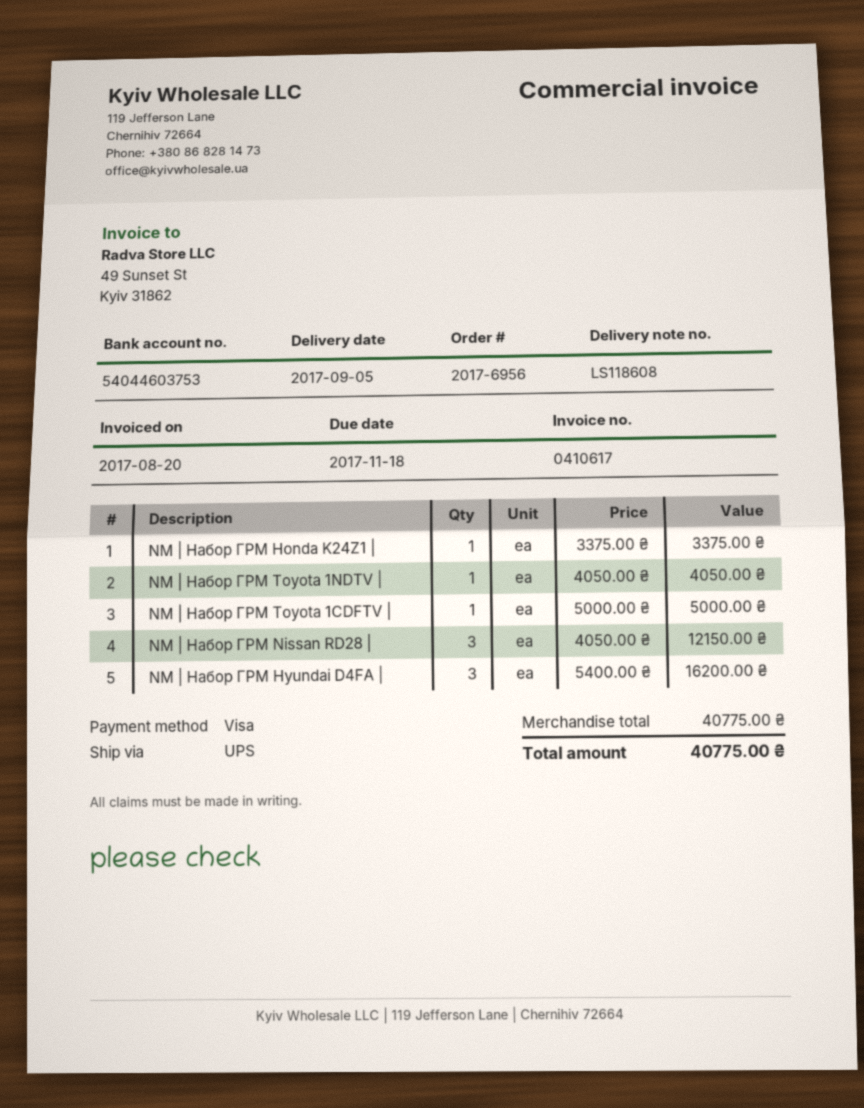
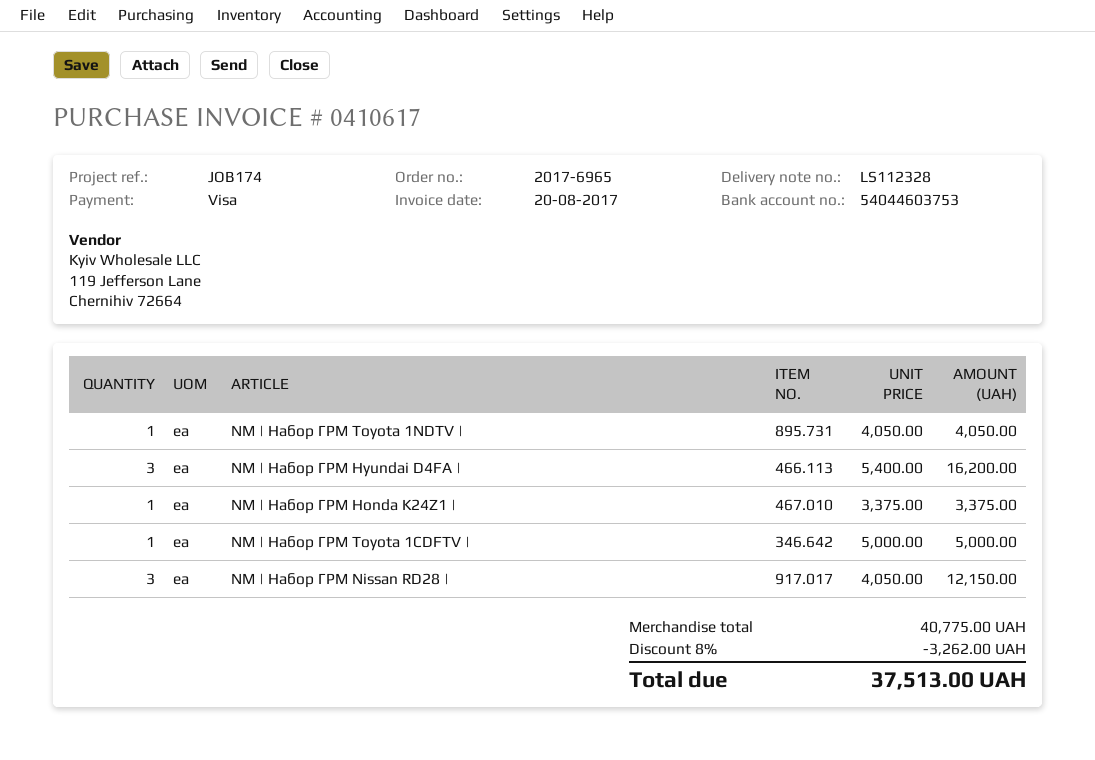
order number: 2017-6956 -> 2017-6965
delivery note number: LS118608 -> LS112328
discount: none -> 8% = 3262.00
total: 40775.00 -> 37513.00

